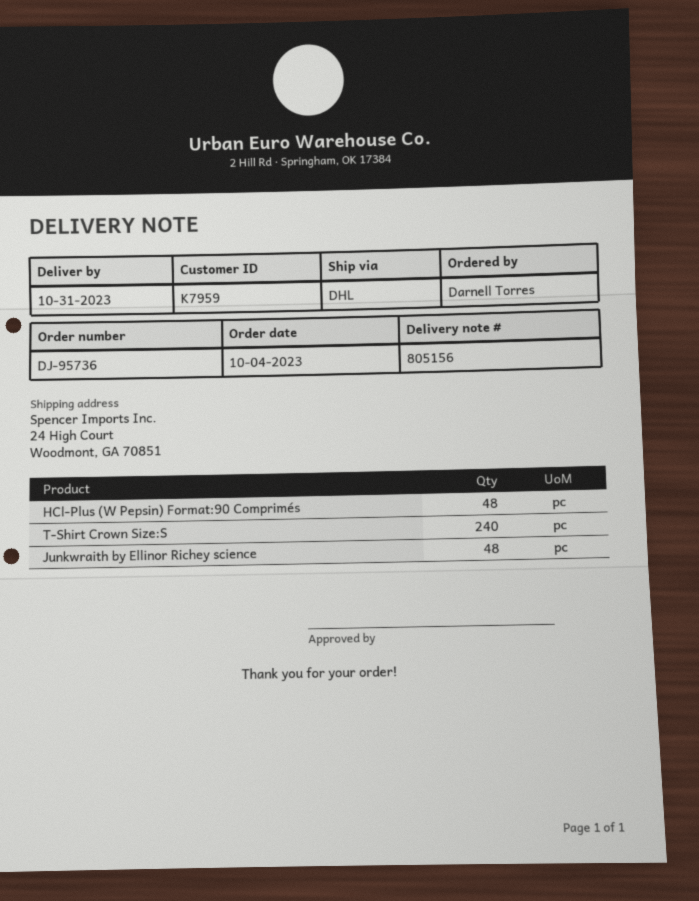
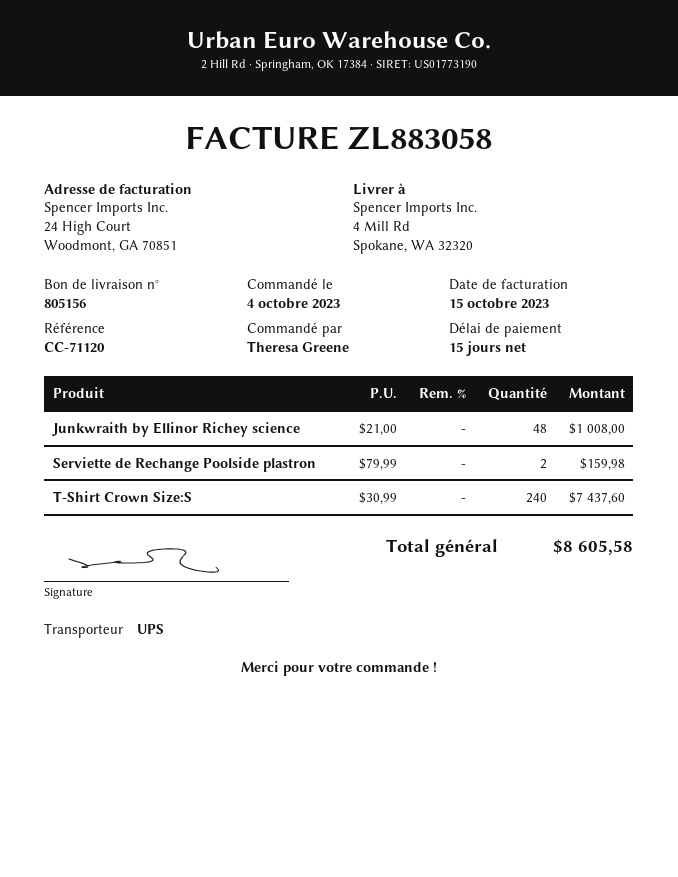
ordered by: Darnell Torres -> Theresa Greene
shipping method: DHL -> UPS
ship to: 24 High Court, Woodmont, GA 70851 -> 4 Mill Rd, Spokane, WA 32320
HCl-Plus (W Pepsin) Format:90 Comprimés: 48 -> none
Serviette de Rechange Poolside plastron: none -> 2

